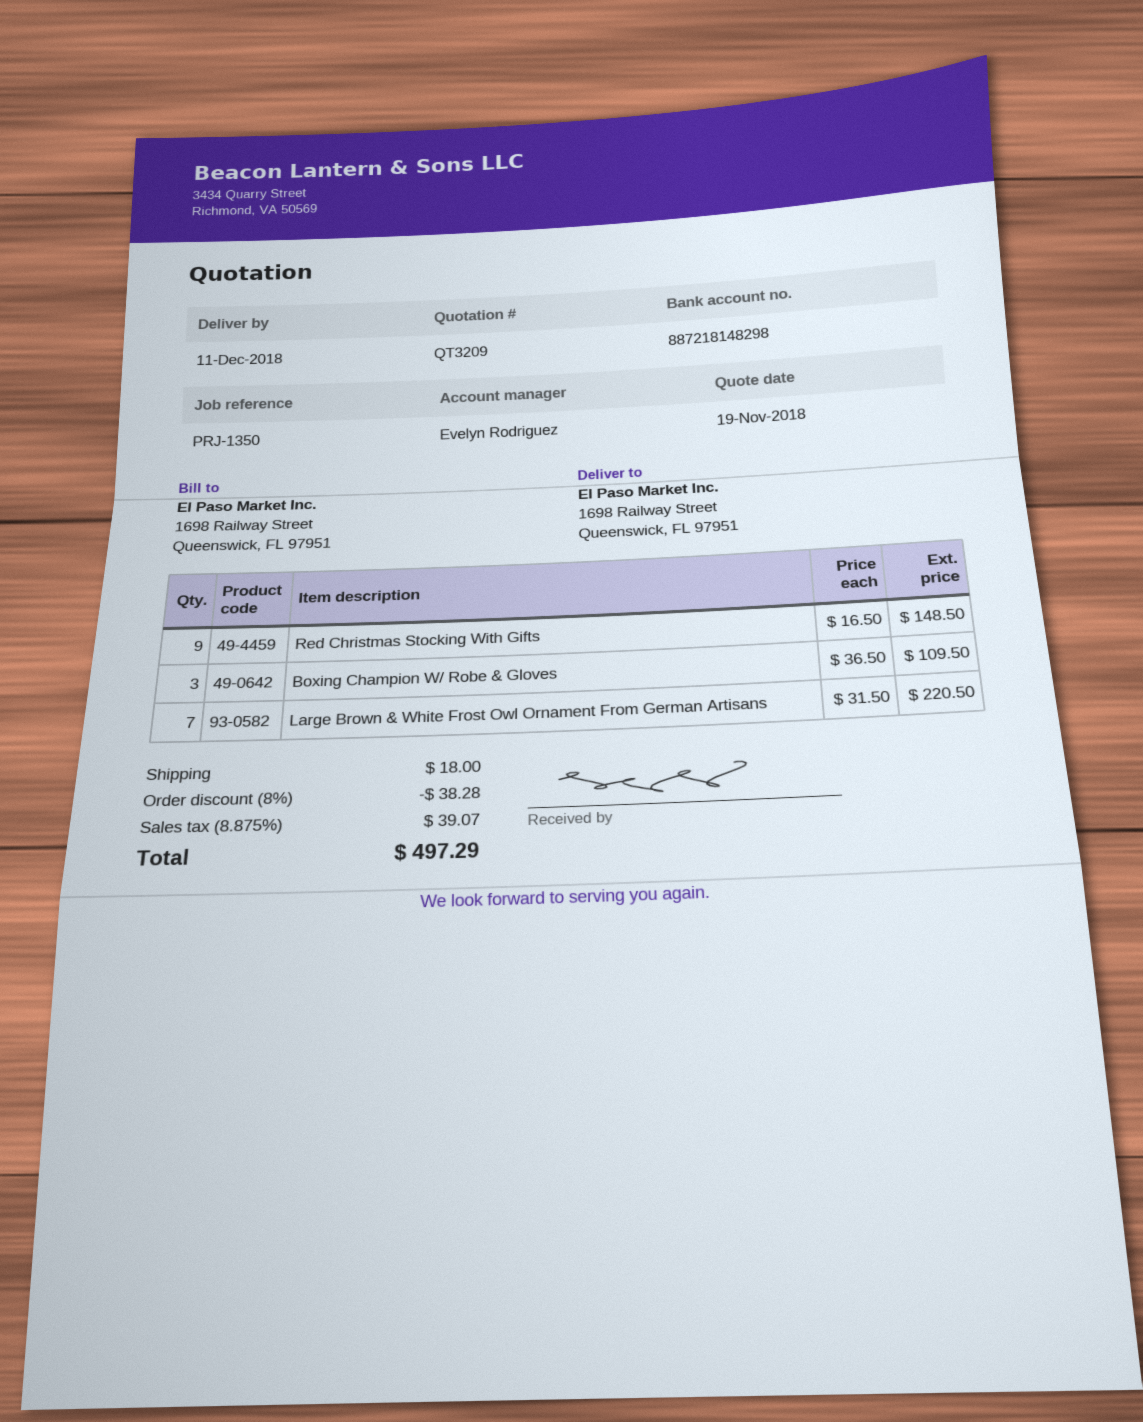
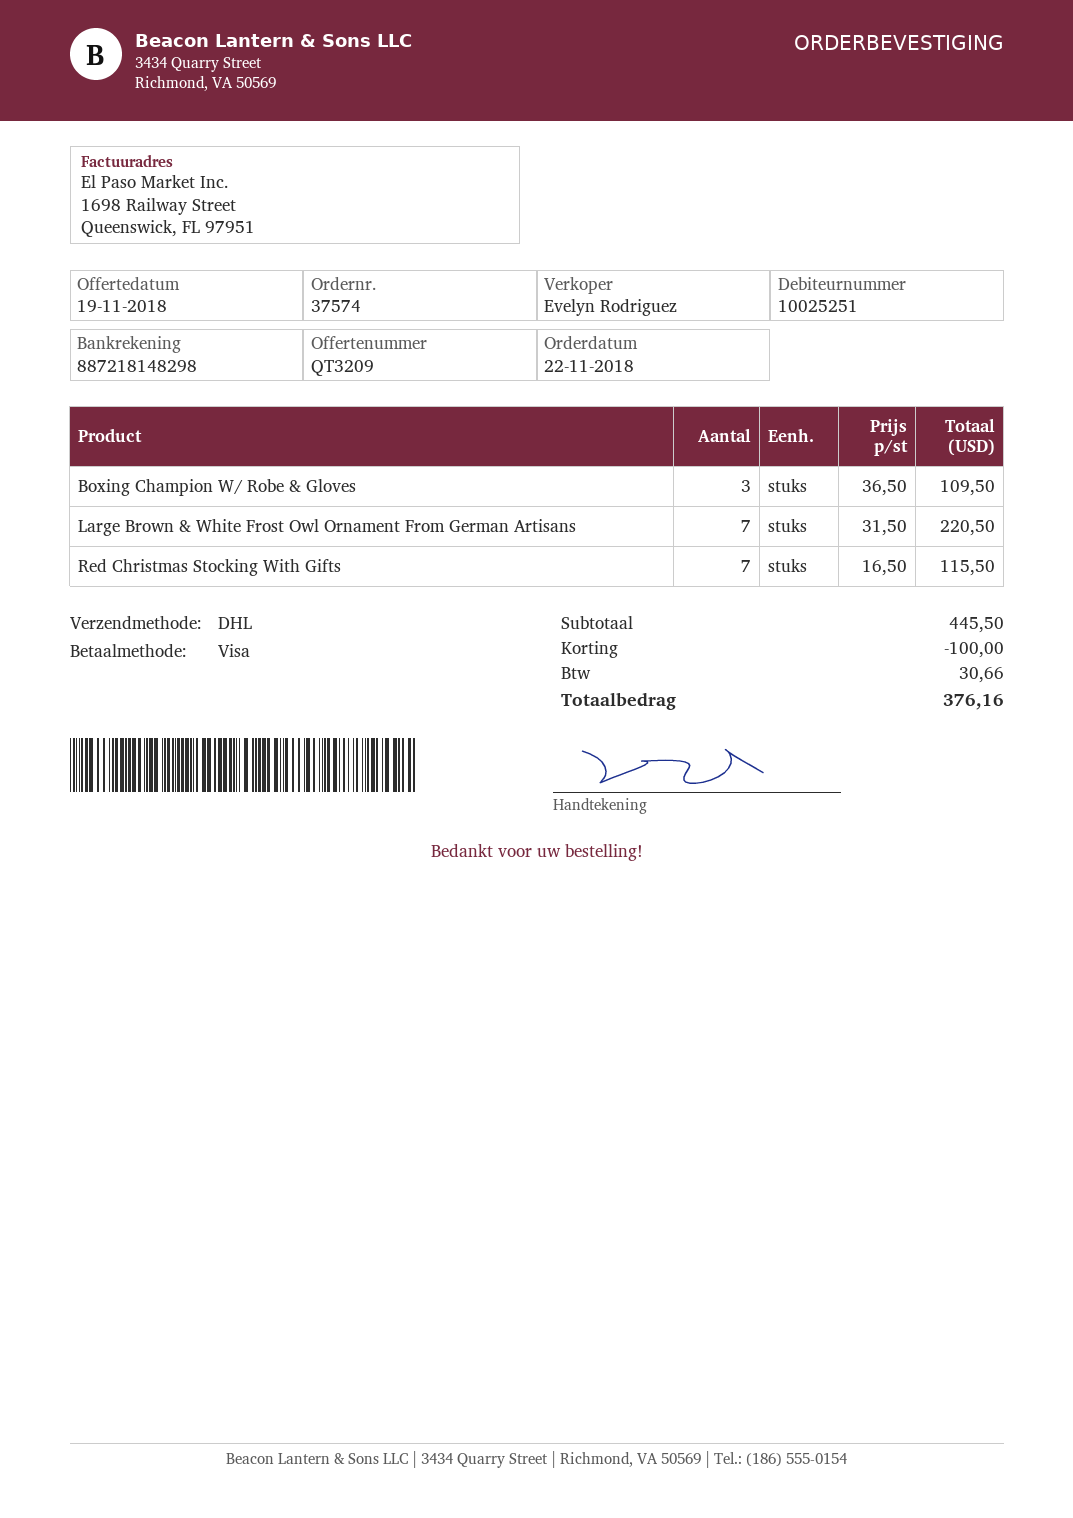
Red Christmas Stocking With Gifts: 9 x 16.50 = 148.50 -> 7 x 16.50 = 115.50
discount: 38.28 -> 100.00
shipping: 18.00 -> none
tax: 39.07 -> 30.66
total: 497.29 -> 376.16

